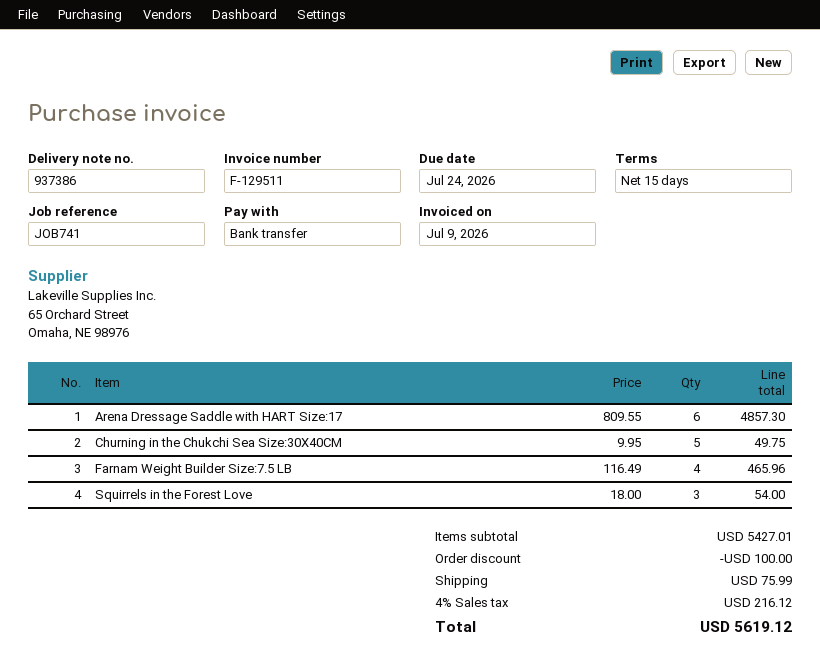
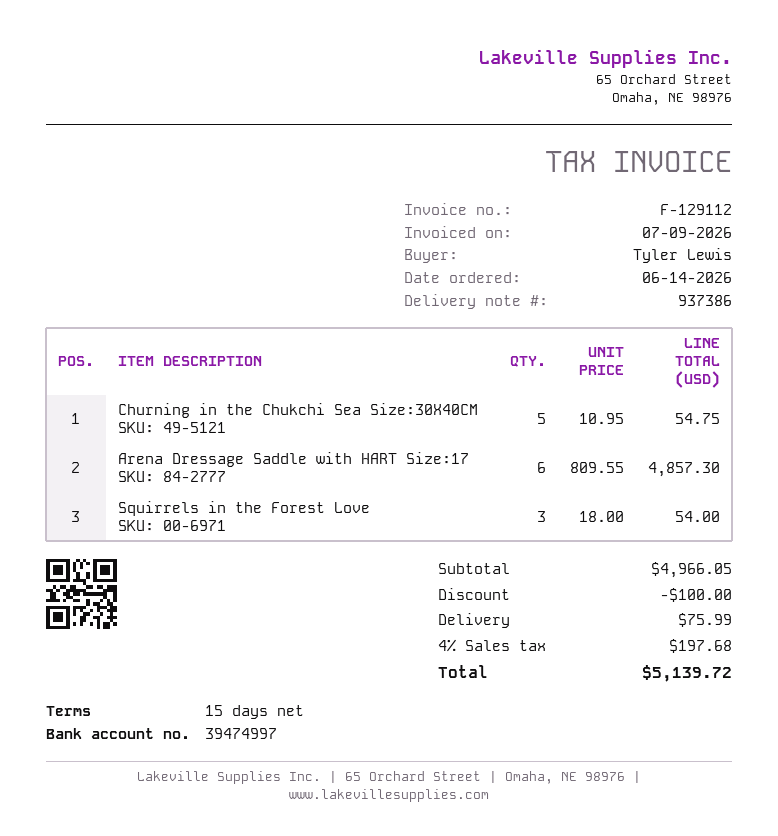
invoice number: F-129511 -> F-129112
Churning in the Chukchi Sea Size:30X40CM: 5 x 9.95 = 49.75 -> 5 x 10.95 = 54.75
Farnam Weight Builder Size:7.5 LB: 4 x 116.49 = 465.96 -> none
subtotal: 5427.01 -> 4966.05
tax: 4% = 216.12 -> 4% = 197.68
total: 5619.12 -> 5139.72

